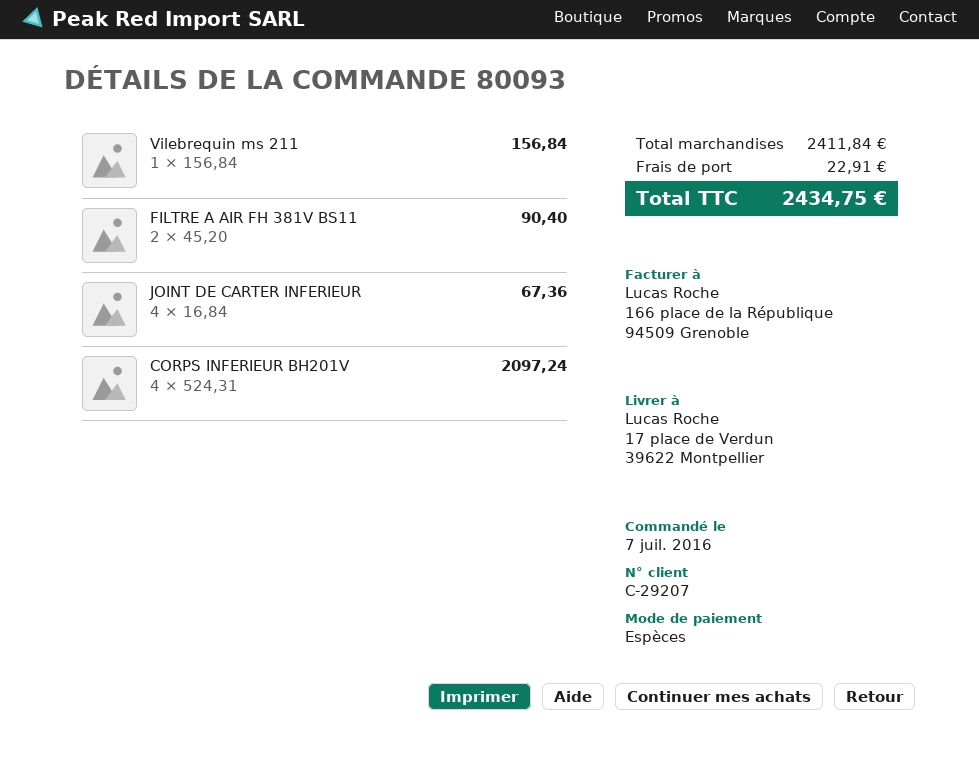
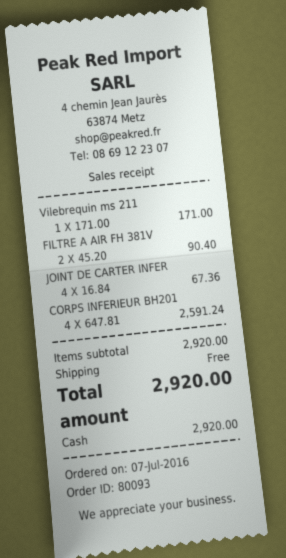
Vilebrequin ms 211: 1 x 156.84 = 156.84 -> 1 x 171.00 = 171.00
CORPS INFERIEUR BH201V: 4 x 524.31 = 2097.24 -> 4 x 647.81 = 2591.24
subtotal: 2411.84 -> 2920.00
shipping: 22.91 -> 0.00
total: 2434.75 -> 2920.00

